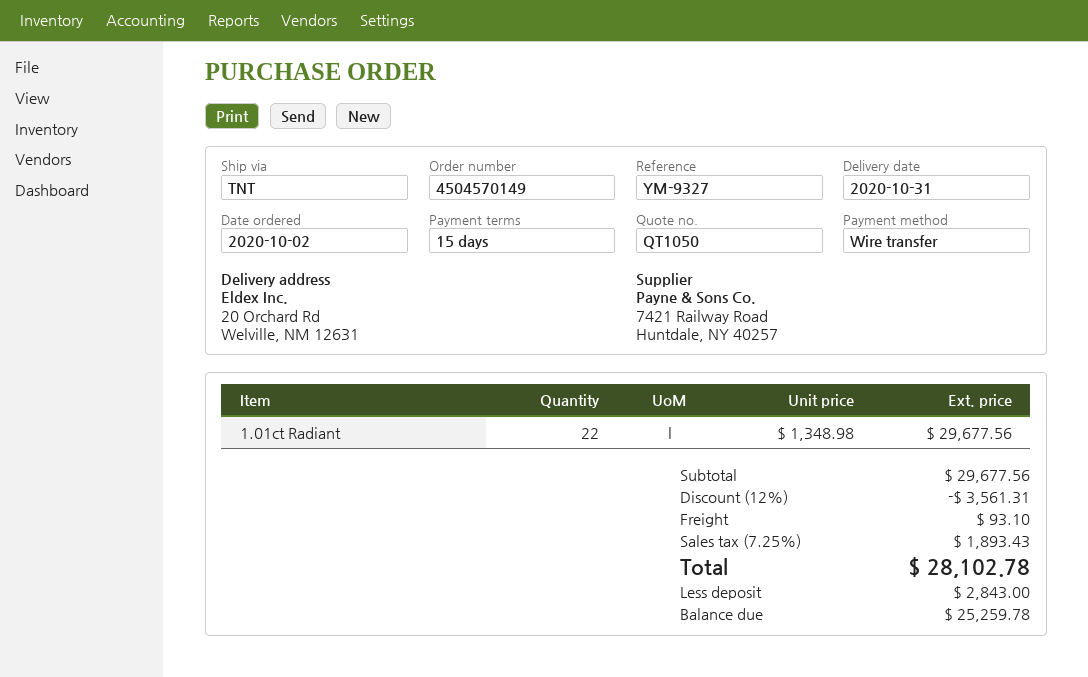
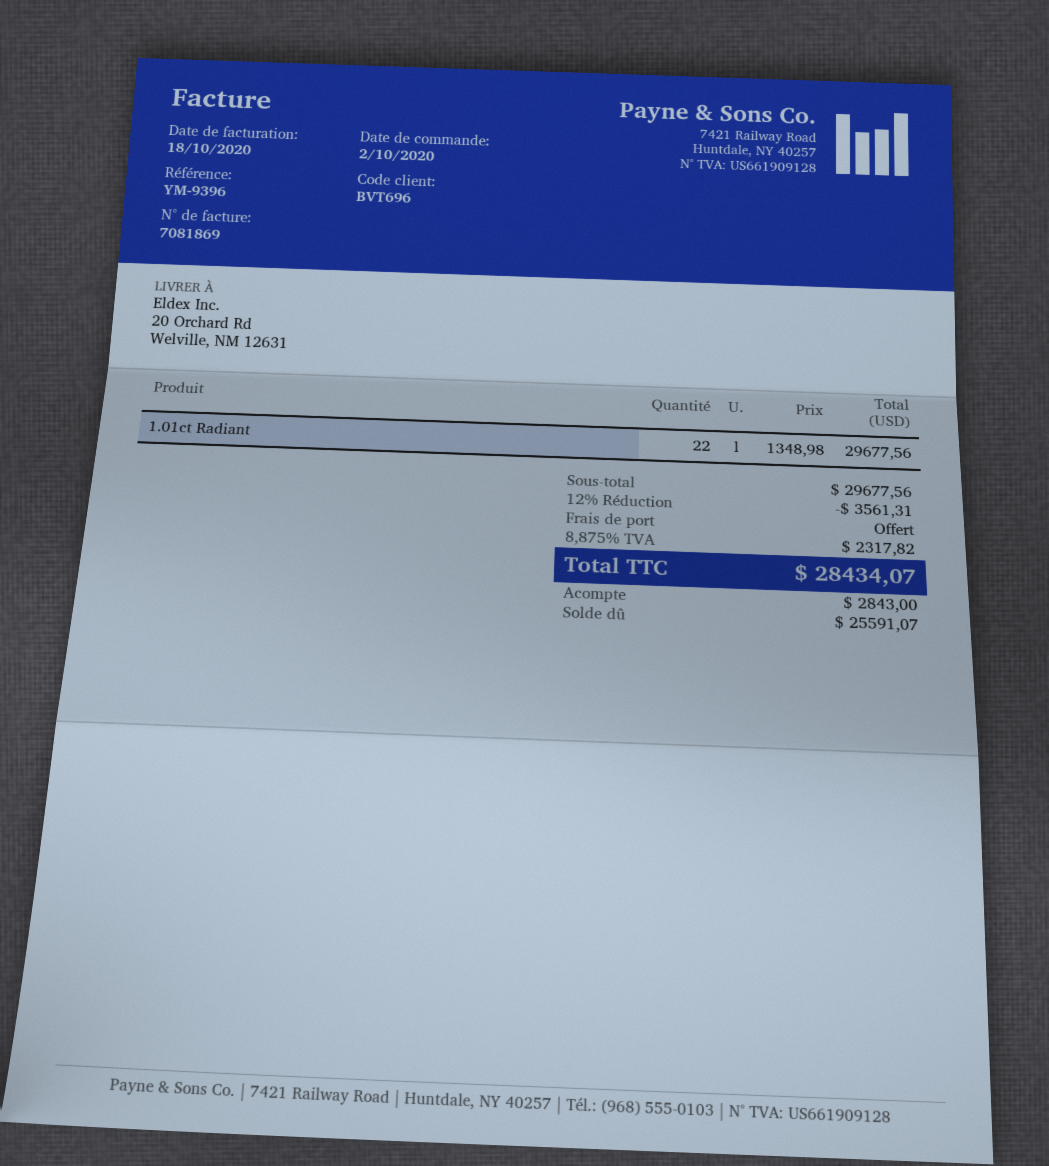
reference: YM-9327 -> YM-9396
shipping: 93.10 -> 0.00
tax: 7.25% = 1893.43 -> 8.875% = 2317.82
total: 28102.78 -> 28434.07
balance: 25259.78 -> 25591.07

